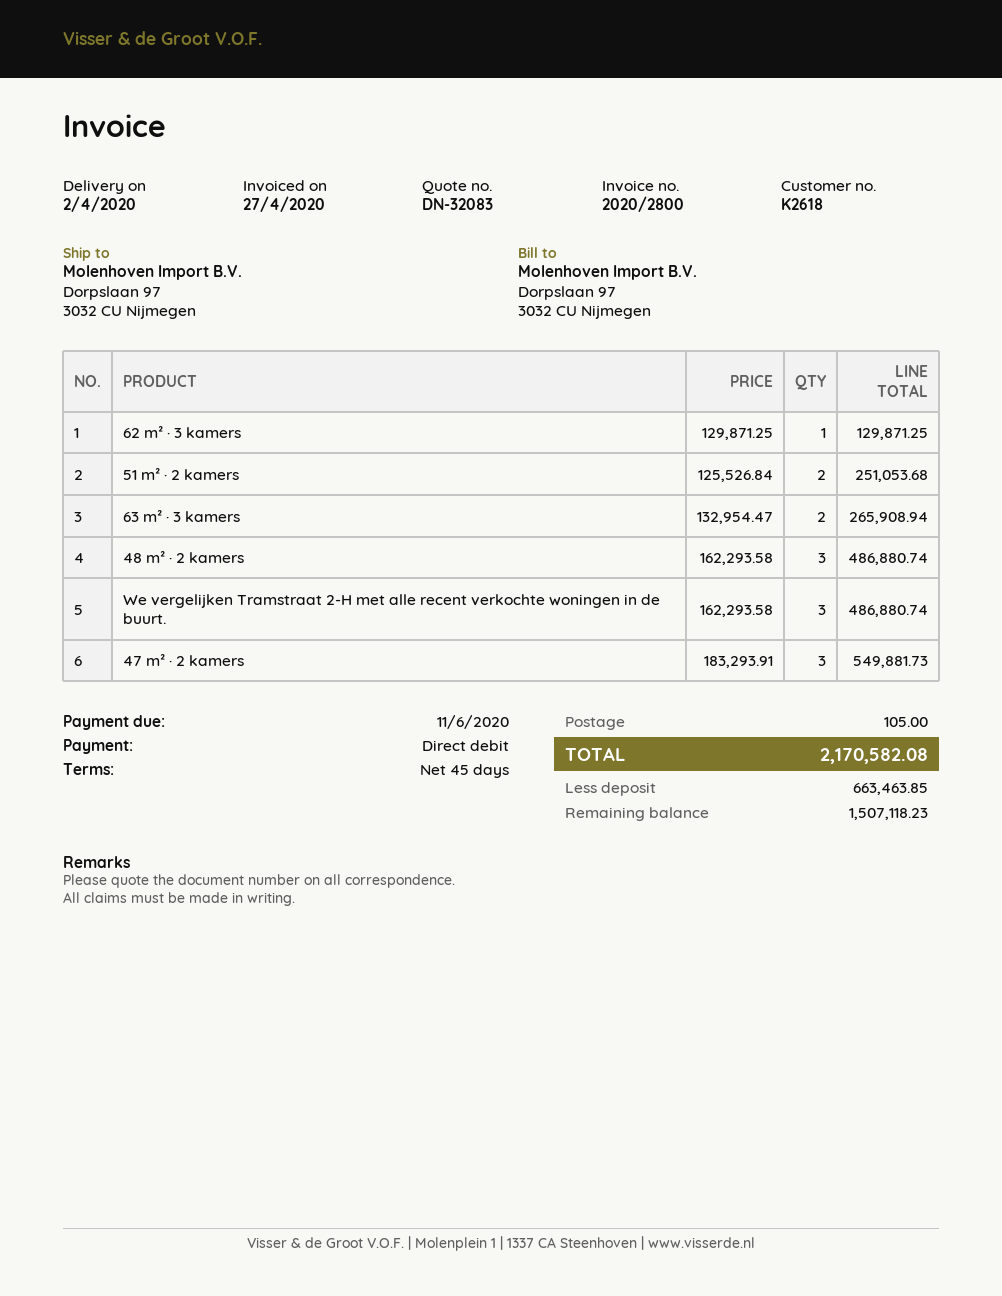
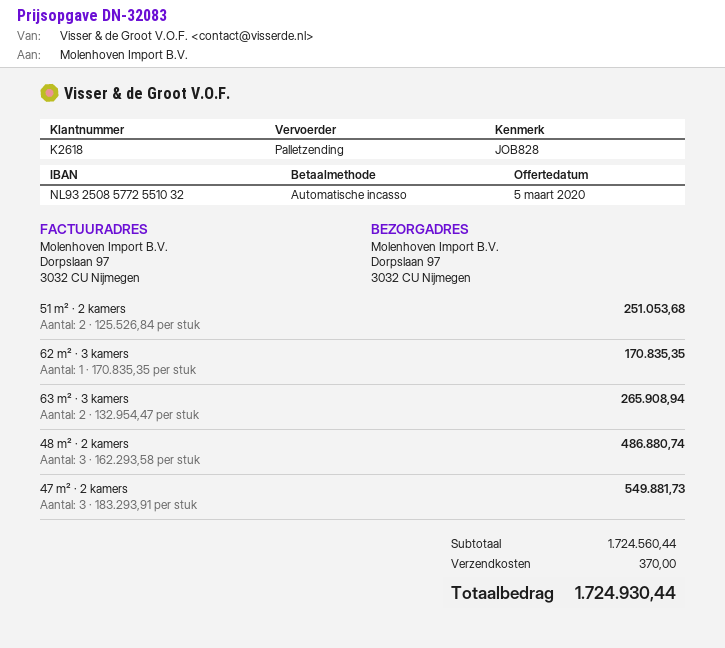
62 m² · 3 kamers: 1 x 129871.25 = 129871.25 -> 1 x 170835.35 = 170835.35
We vergelijken Tramstraat 2-H met alle recent verkochte woningen in de buurt.: 3 x 162293.58 = 486880.74 -> none
shipping: 105.00 -> 370.00
total: 2170582.08 -> 1724930.44

